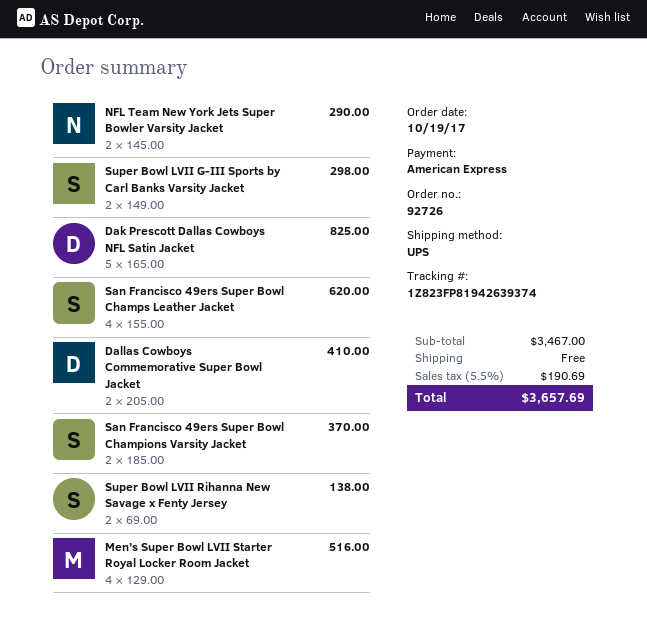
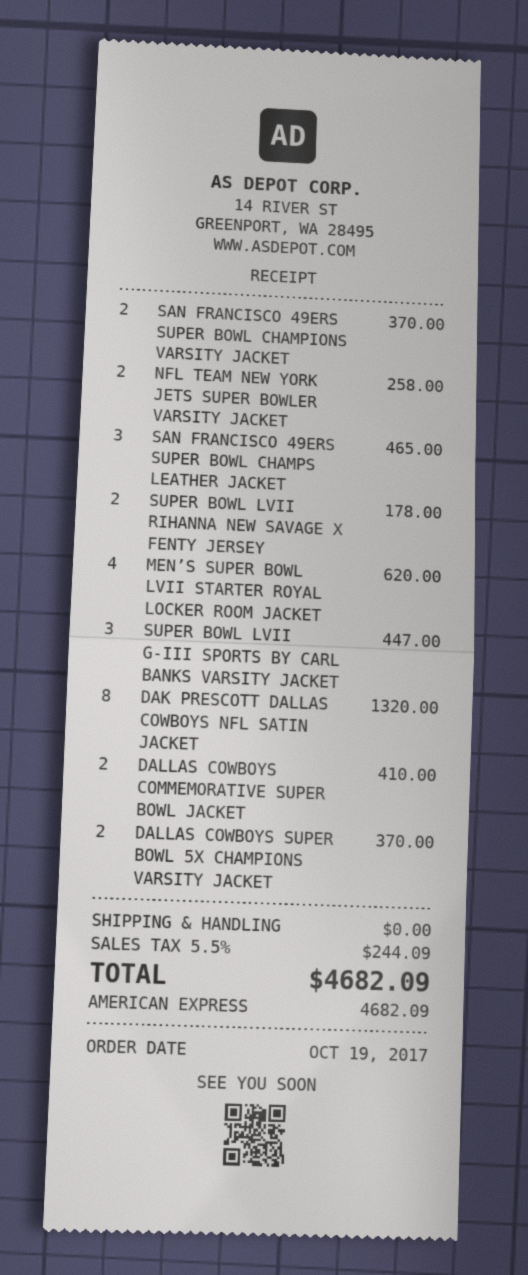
NFL Team New York Jets Super Bowler Varsity Jacket: 2 for 290.00 -> 2 for 258.00
Super Bowl LVII G-III Sports by Carl Banks Varsity Jacket: 2 for 298.00 -> 3 for 447.00
Dak Prescott Dallas Cowboys NFL Satin Jacket: 5 for 825.00 -> 8 for 1320.00
San Francisco 49ers Super Bowl Champs Leather Jacket: 4 for 620.00 -> 3 for 465.00
Super Bowl LVII Rihanna New Savage x Fenty Jersey: 2 for 138.00 -> 2 for 178.00
Men’s Super Bowl LVII Starter Royal Locker Room Jacket: 4 for 516.00 -> 4 for 620.00
DALLAS COWBOYS SUPER BOWL 5X CHAMPIONS VARSITY JACKET: none -> 2 for 370.00
tax: 5.5% = 190.69 -> 5.5% = 244.09
total: 3657.69 -> 4682.09

